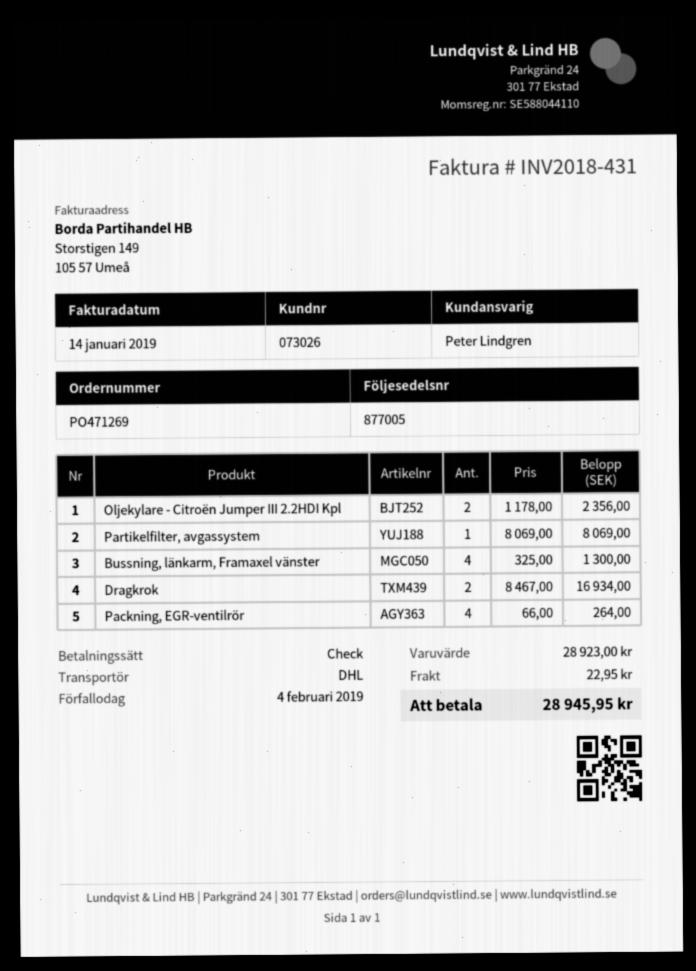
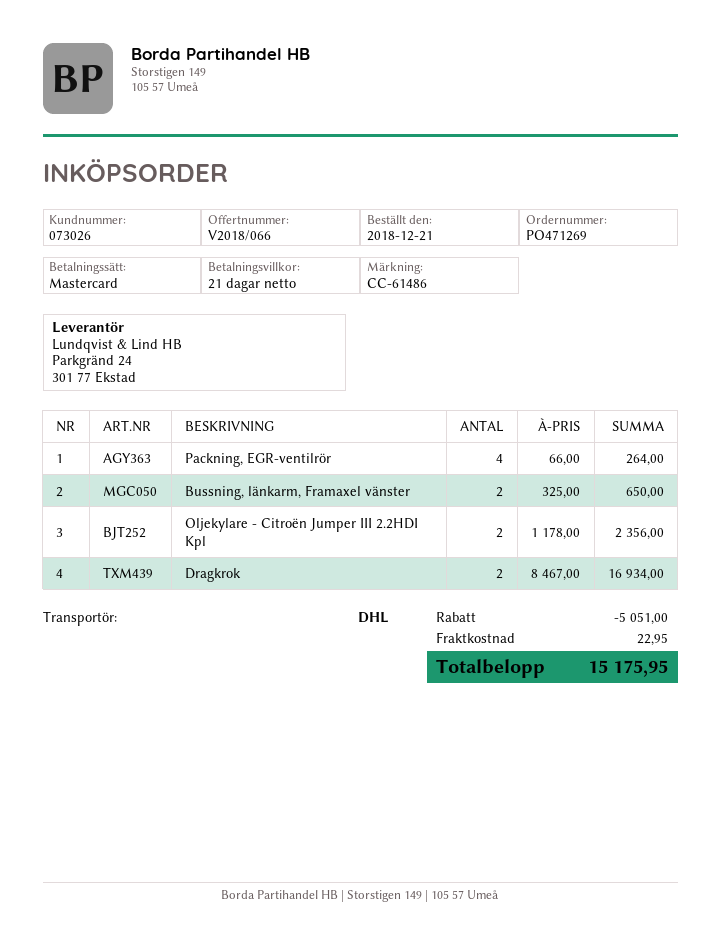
payment method: cheque -> Mastercard
Partikelfilter, avgassystem: 1 x 8069.00 = 8069.00 -> none
Bussning, länkarm, Framaxel vänster: 4 x 325.00 = 1300.00 -> 2 x 325.00 = 650.00
discount: none -> 5051.00
total: 28945.95 -> 15175.95

